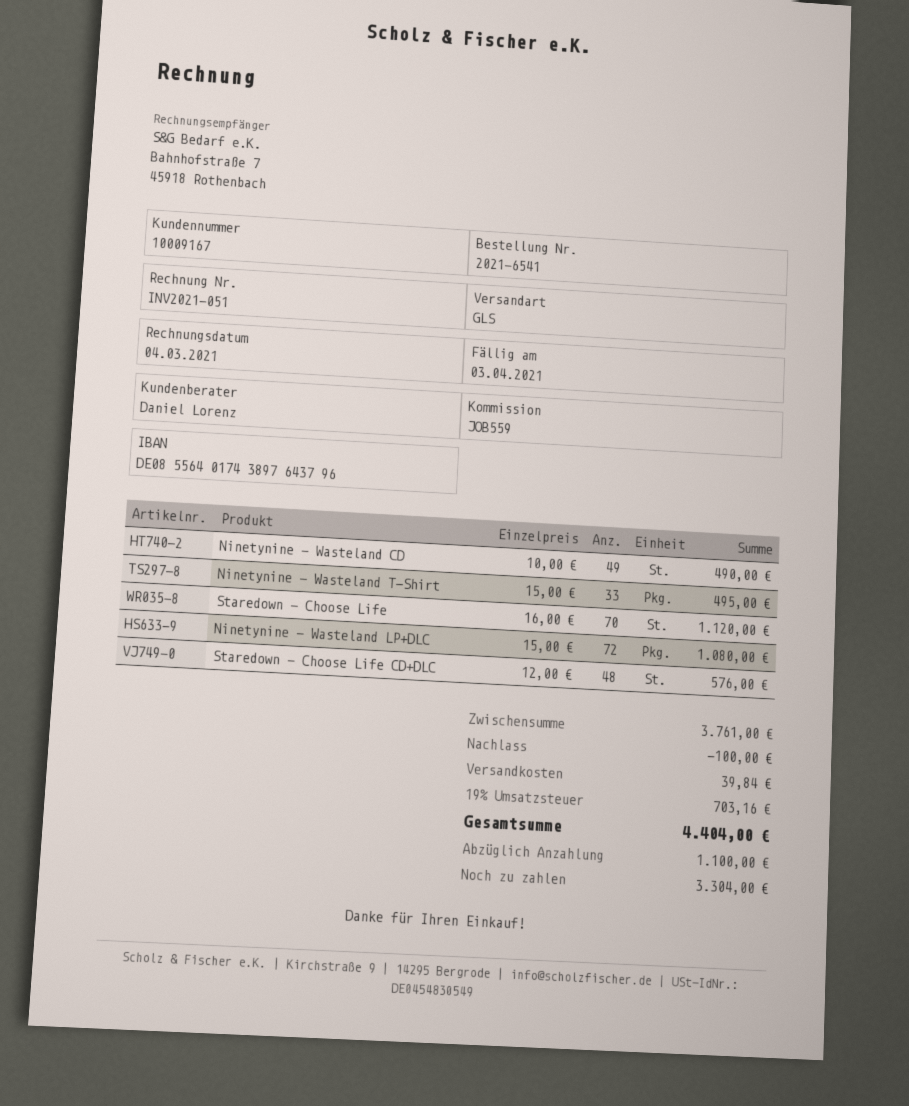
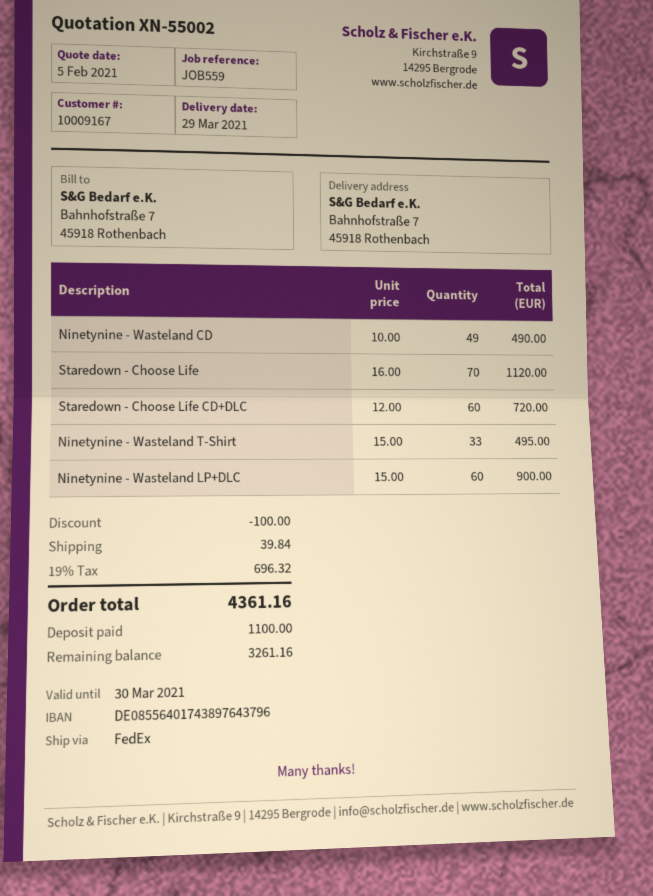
shipping method: GLS -> FedEx
Ninetynine - Wasteland LP+DLC: 72 x 15.00 = 1080.00 -> 60 x 15.00 = 900.00
Staredown - Choose Life CD+DLC: 48 x 12.00 = 576.00 -> 60 x 12.00 = 720.00
tax: 19% = 703.16 -> 19% = 696.32
total: 4404.00 -> 4361.16
balance: 3304.00 -> 3261.16

